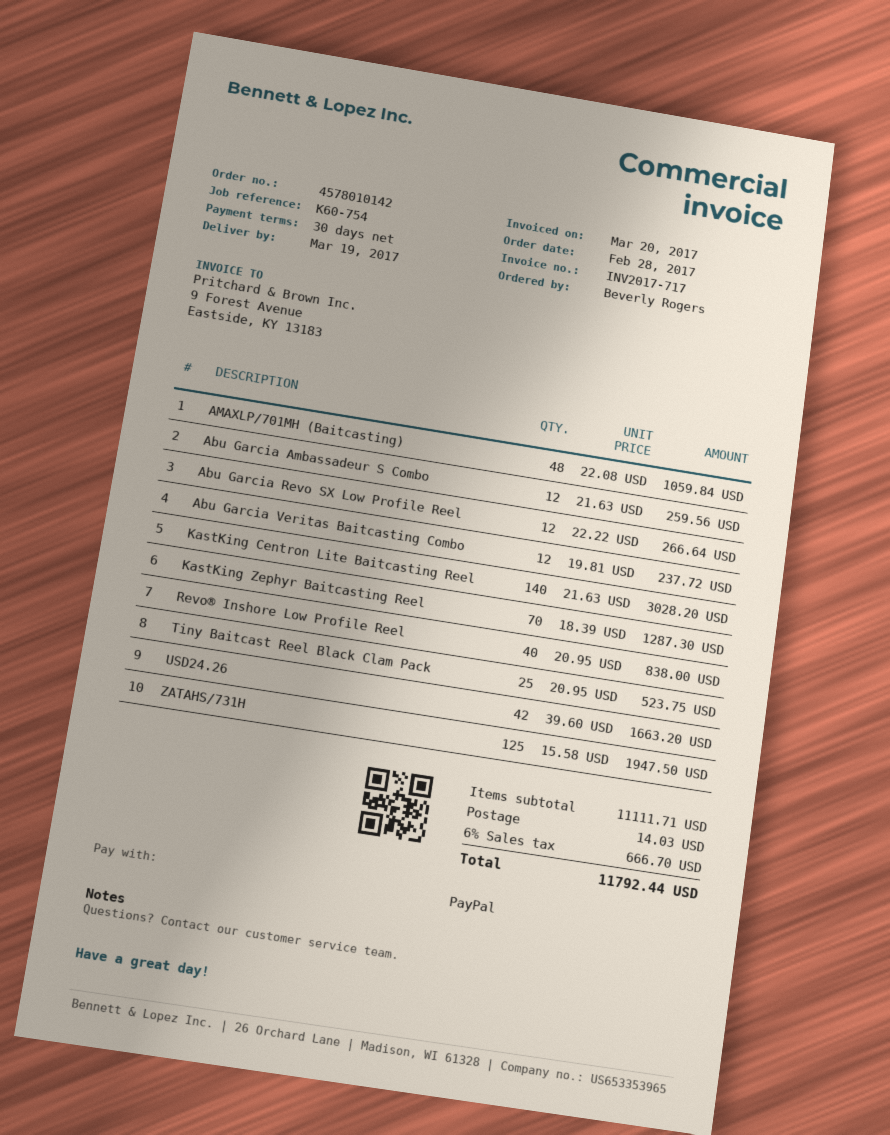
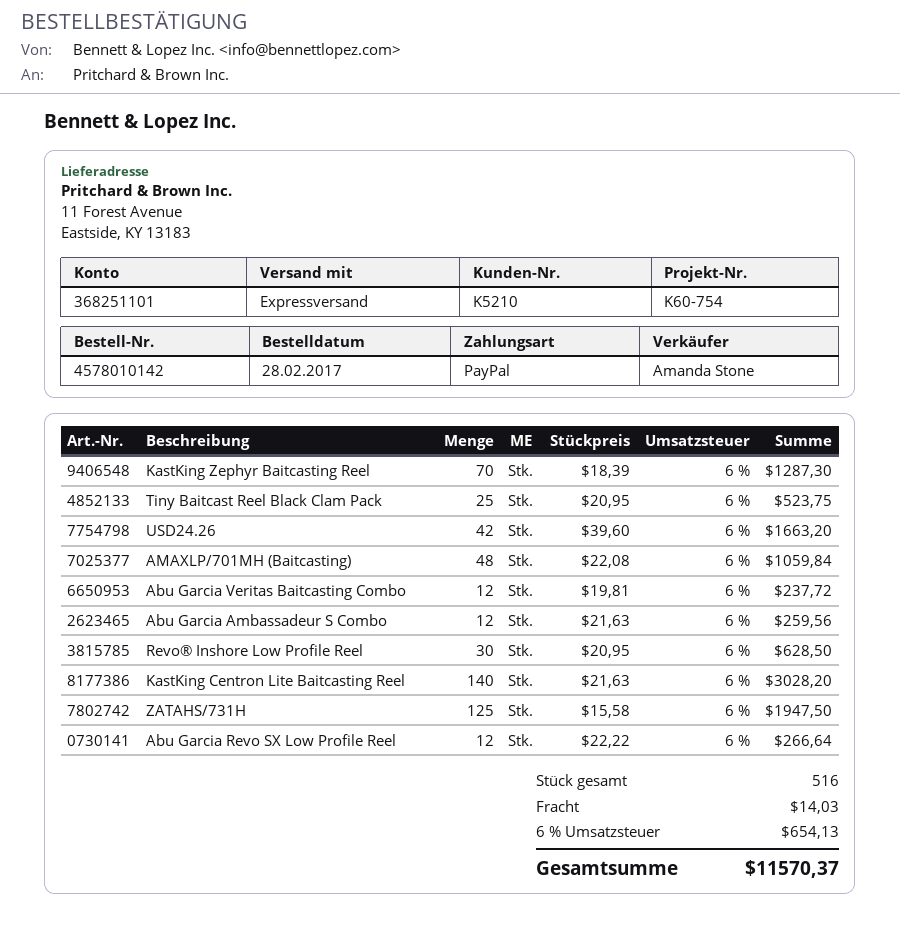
Revo® Inshore Low Profile Reel: 40 x 20.95 = 838.00 -> 30 x 20.95 = 628.50
tax: 6% = 666.70 -> 6% = 654.13
total: 11792.44 -> 11570.37

